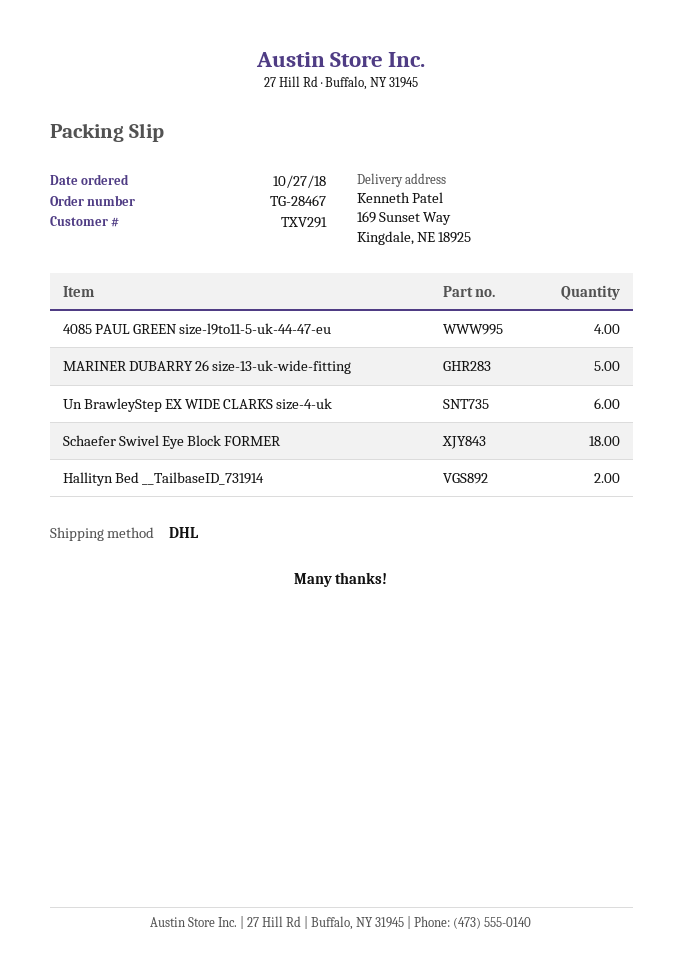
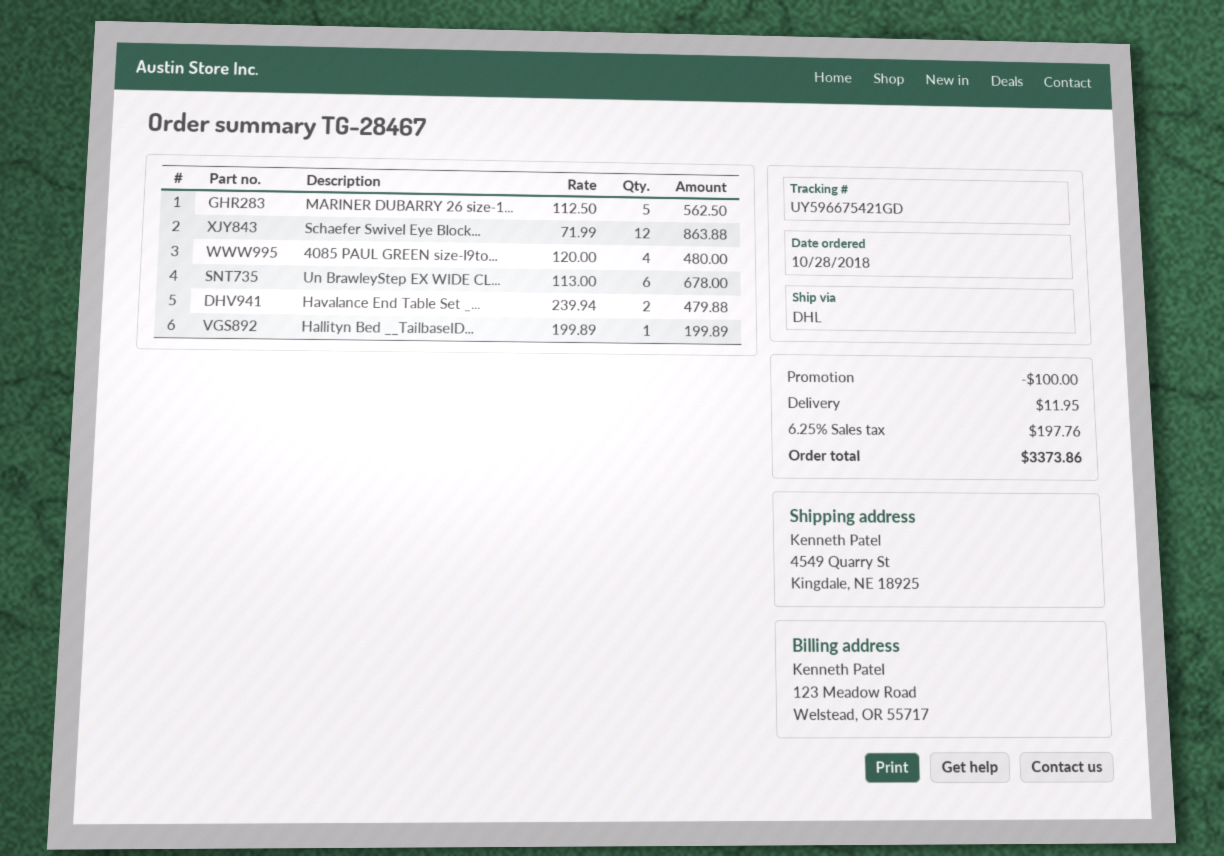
order date: 2018-10-27 -> 2018-10-28
ship to: 169 Sunset Way, Kingdale, NE 18925 -> 4549 Quarry St, Kingdale, NE 18925
Schaefer Swivel Eye Block FORMER: 18 -> 12
Hallityn Bed __TailbaseID_731914: 2 -> 1
Havalance End Table Set _...: none -> 2

